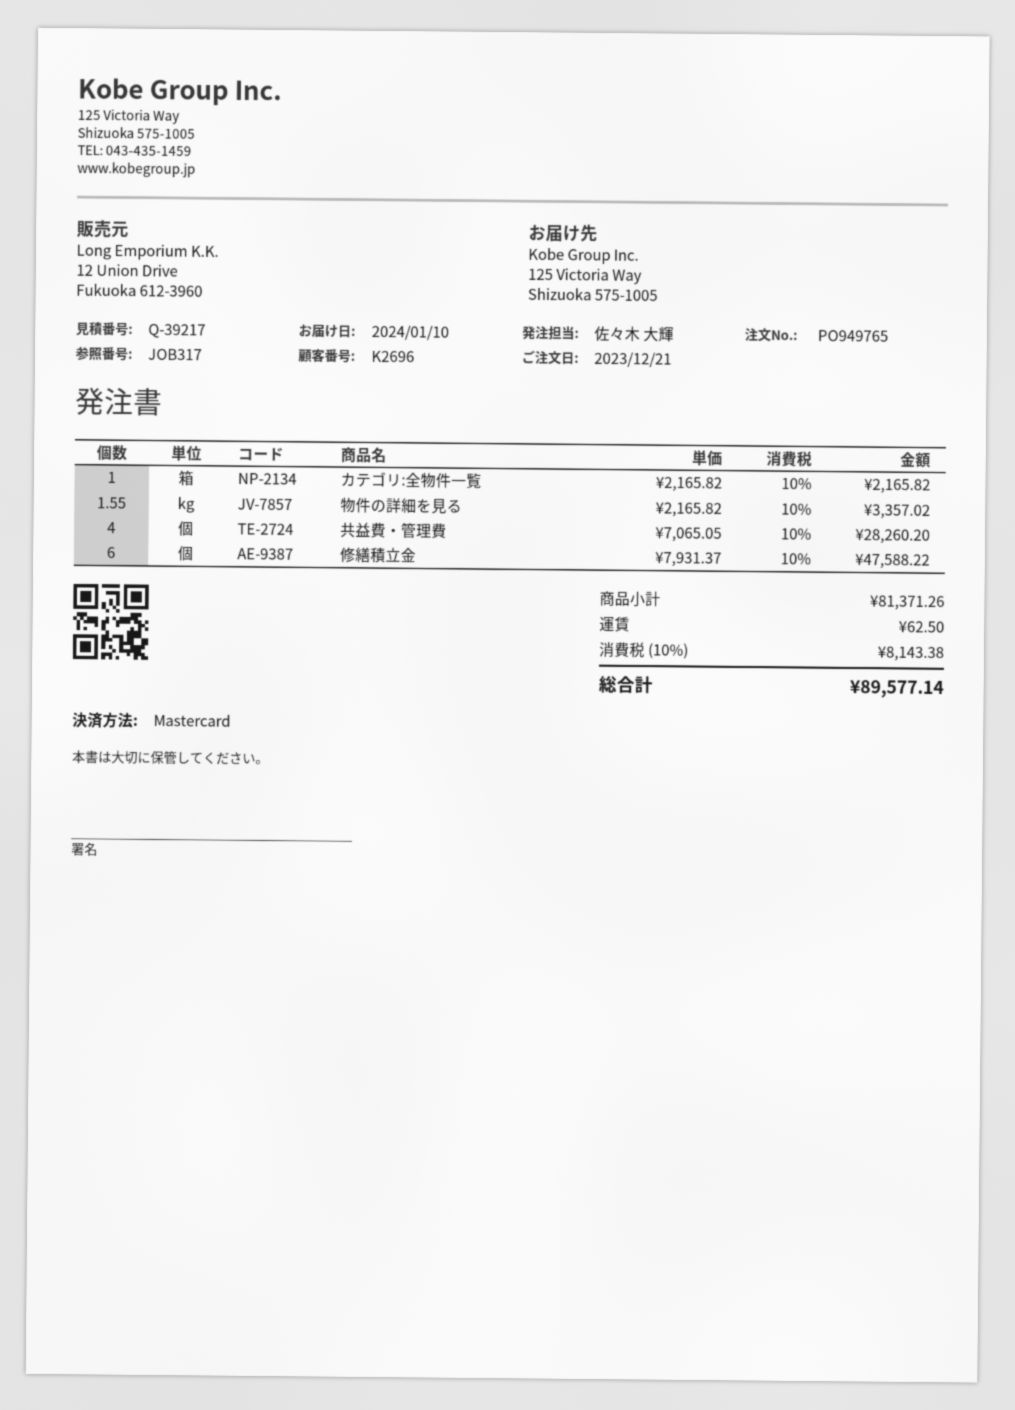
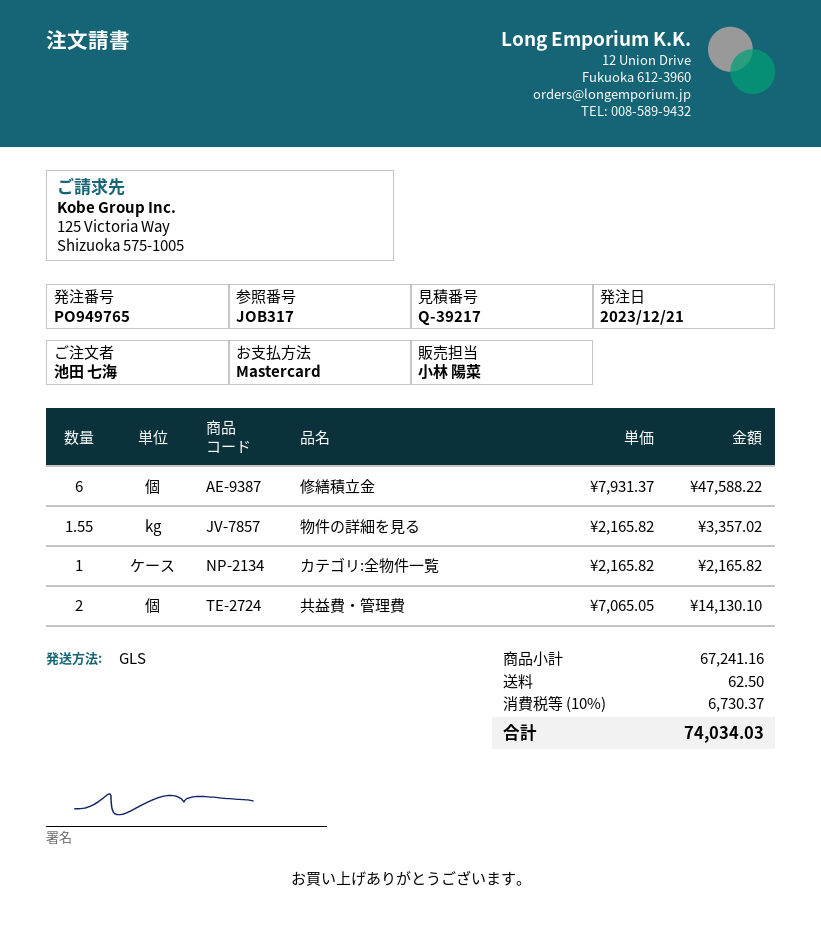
ordered by: 佐々木 大輝 -> 池田 七海
共益費・管理費: 4 x 7065.05 = 28260.20 -> 2 x 7065.05 = 14130.10
subtotal: 81371.26 -> 67241.16
tax: 10% = 8143.38 -> 10% = 6730.37
total: 89577.14 -> 74034.03

